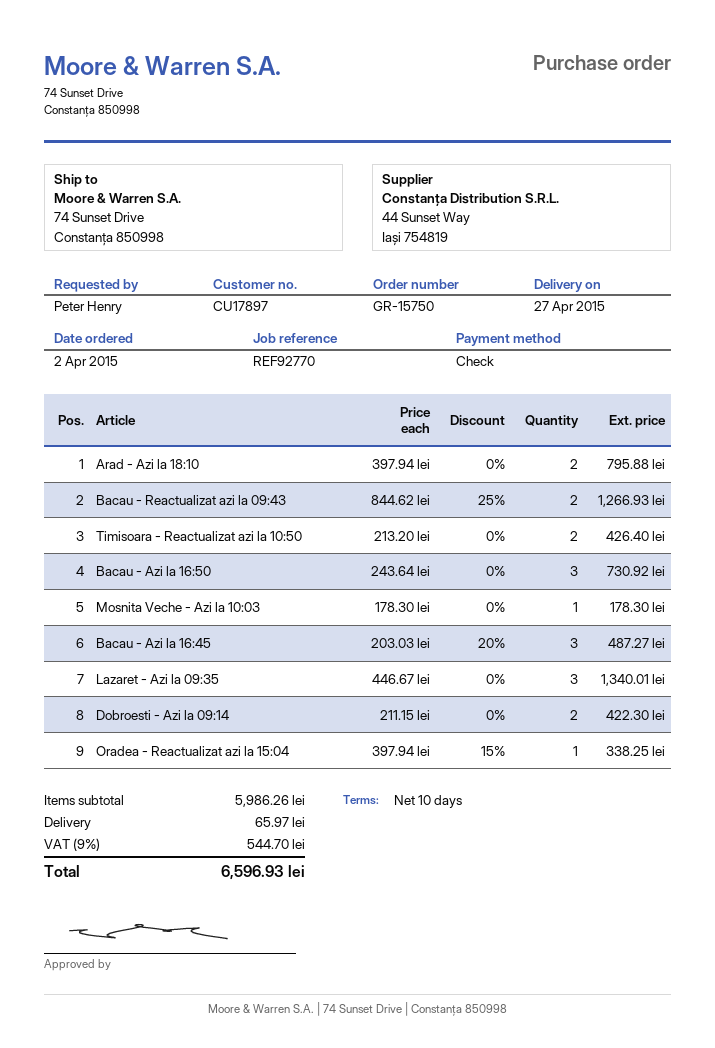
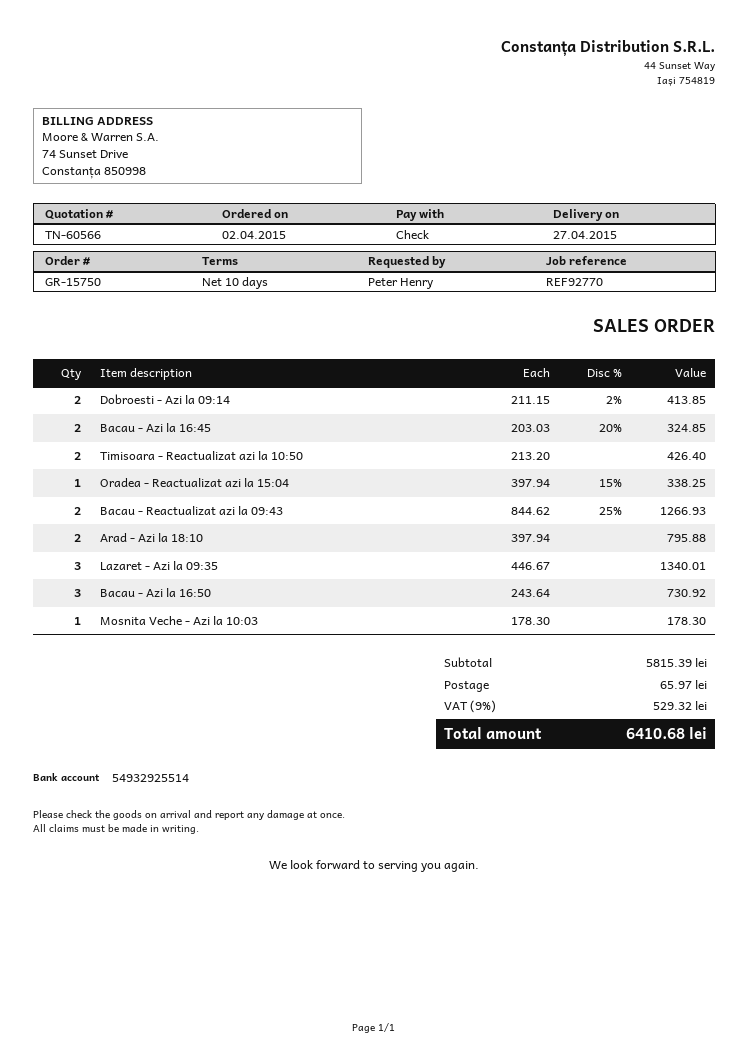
Bacau - Azi la 16:45: 3 x 203.03 - 20% = 487.27 -> 2 x 203.03 - 20% = 324.85
Dobroesti - Azi la 09:14: 2 x 211.15 = 422.30 -> 2 x 211.15 - 2% = 413.85
subtotal: 5986.26 -> 5815.39
tax: 9% = 544.70 -> 9% = 529.32
total: 6596.93 -> 6410.68

